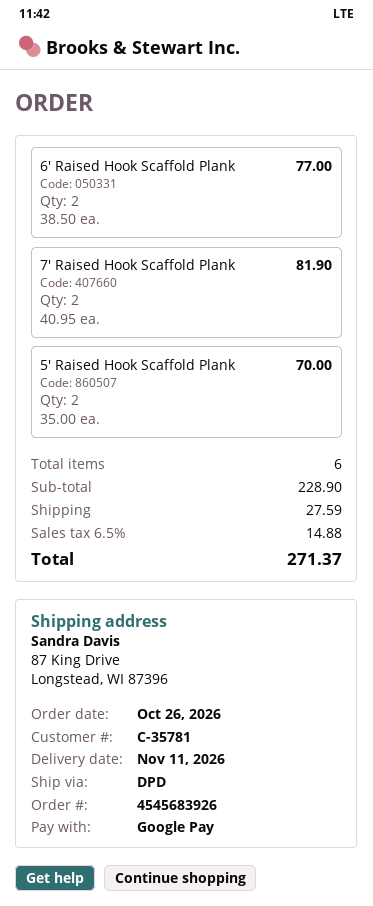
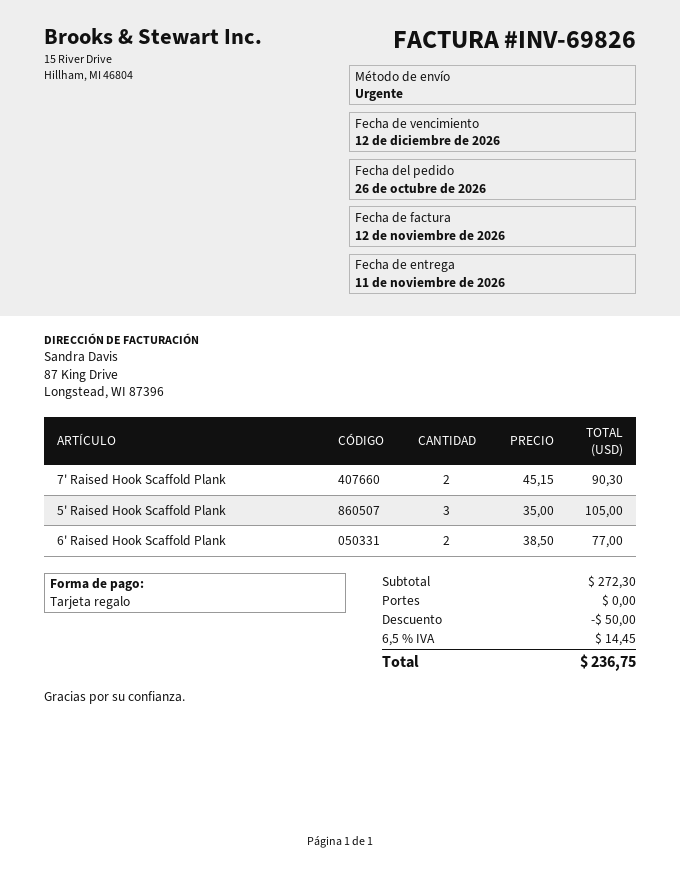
payment method: Google Pay -> gift card
shipping method: DPD -> express
7' Raised Hook Scaffold Plank: 2 x 40.95 = 81.90 -> 2 x 45.15 = 90.30
5' Raised Hook Scaffold Plank: 2 x 35.00 = 70.00 -> 3 x 35.00 = 105.00
subtotal: 228.90 -> 272.30
discount: none -> 50.00
shipping: 27.59 -> 0.00
tax: 6.5% = 14.88 -> 6.5% = 14.45
total: 271.37 -> 236.75

